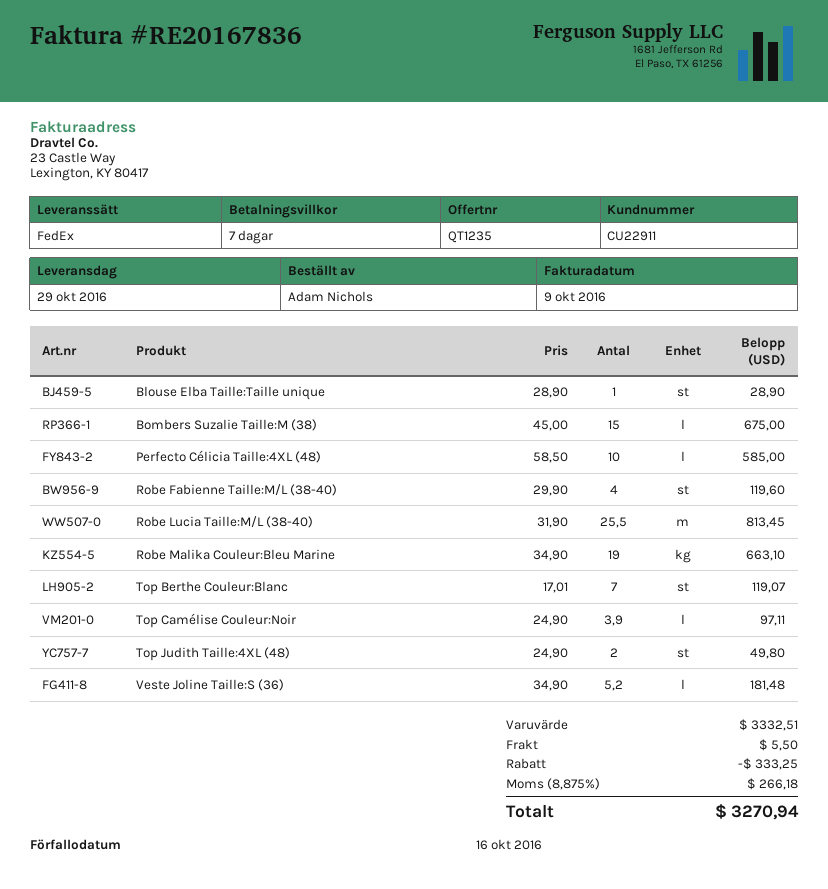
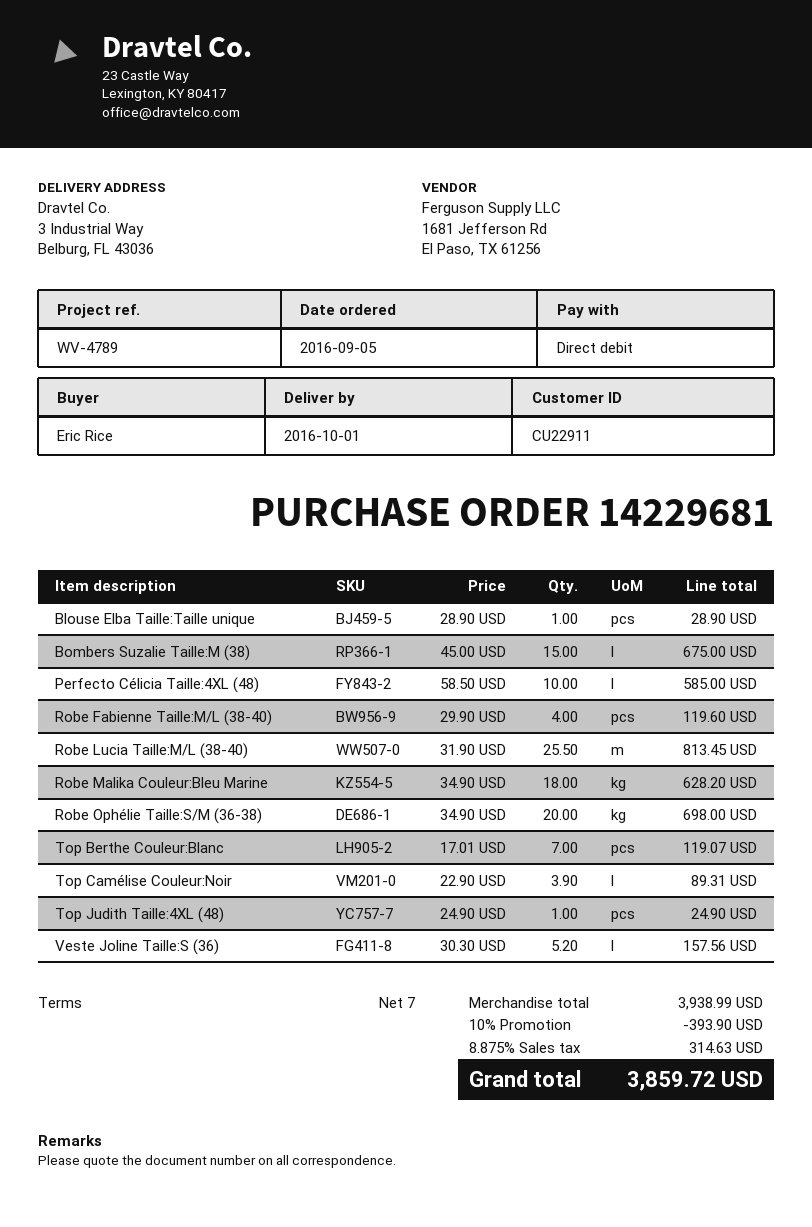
delivery date: 2016-10-29 -> 2016-10-01
ordered by: Adam Nichols -> Eric Rice
Robe Malika Couleur:Bleu Marine: 19 x 34.90 = 663.10 -> 18 x 34.90 = 628.20
Top Camélise Couleur:Noir: 3.9 x 24.90 = 97.11 -> 3.9 x 22.90 = 89.31
Top Judith Taille:4XL (48): 2 x 24.90 = 49.80 -> 1 x 24.90 = 24.90
Veste Joline Taille:S (36): 5.2 x 34.90 = 181.48 -> 5.2 x 30.30 = 157.56
Robe Ophélie Taille:S/M (36-38): none -> 20 x 34.90 = 698.00
subtotal: 3332.51 -> 3938.99
discount: 333.25 -> 393.90
shipping: 5.50 -> none
tax: 8.875% = 266.18 -> 8.875% = 314.63
total: 3270.94 -> 3859.72

